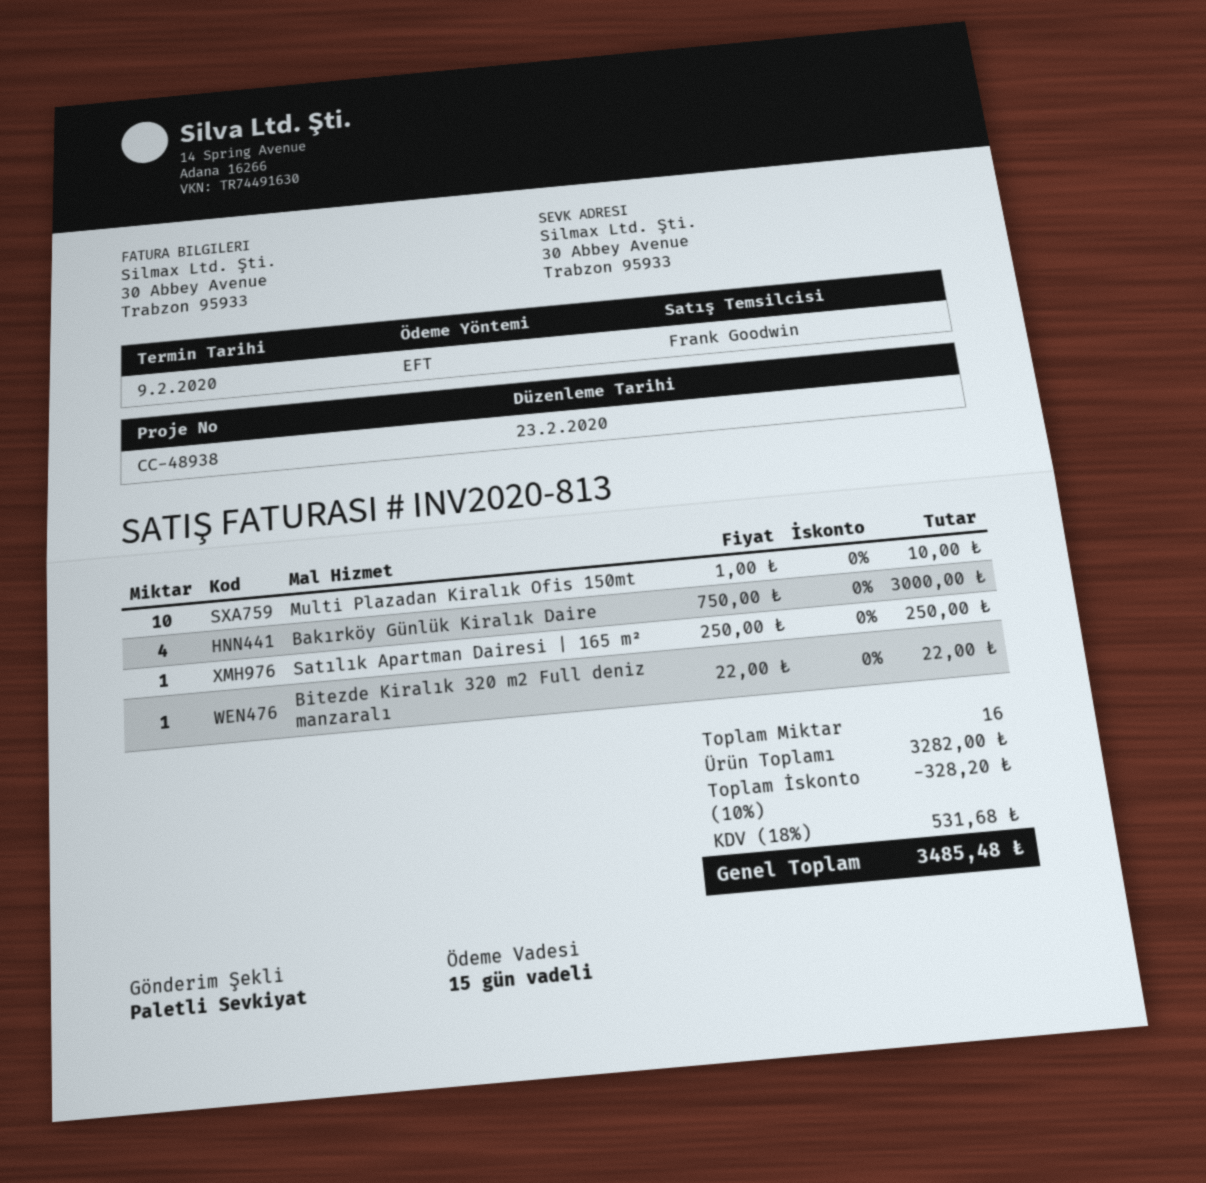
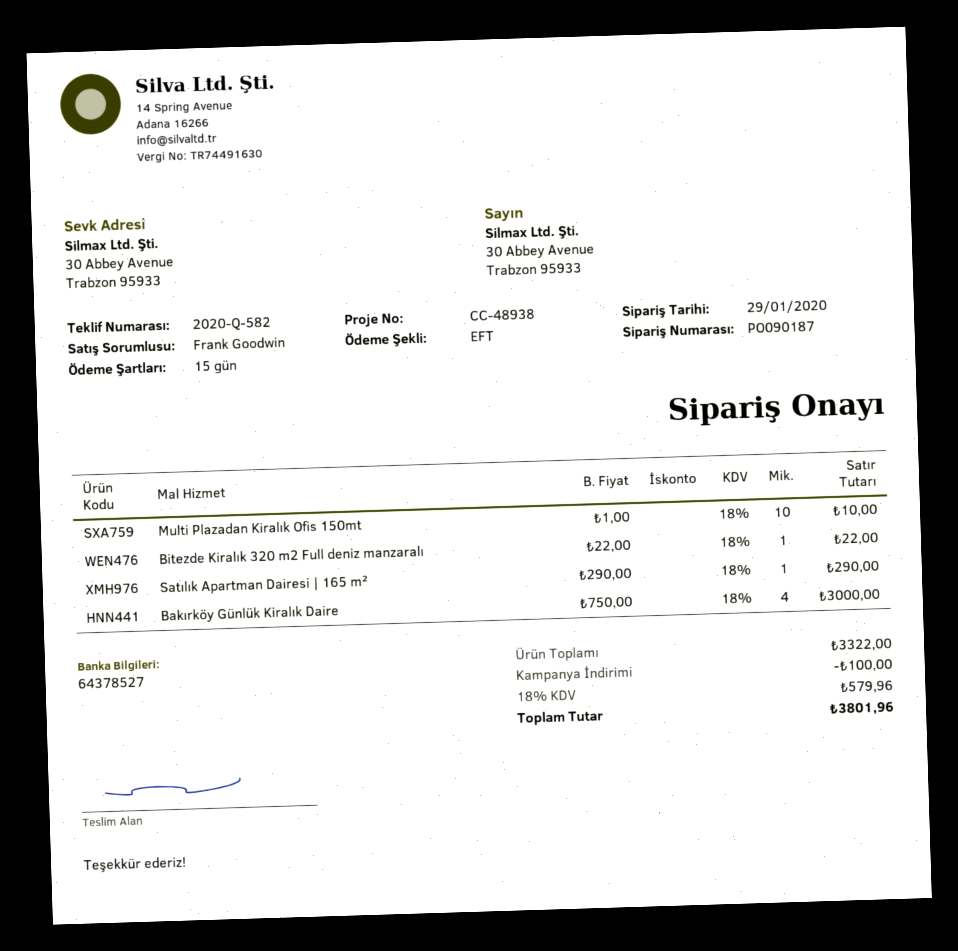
Satılık Apartman Dairesi | 165 m²: 1 x 250.00 = 250.00 -> 1 x 290.00 = 290.00
subtotal: 3282.00 -> 3322.00
discount: 328.20 -> 100.00
tax: 18% = 531.68 -> 18% = 579.96
total: 3485.48 -> 3801.96

